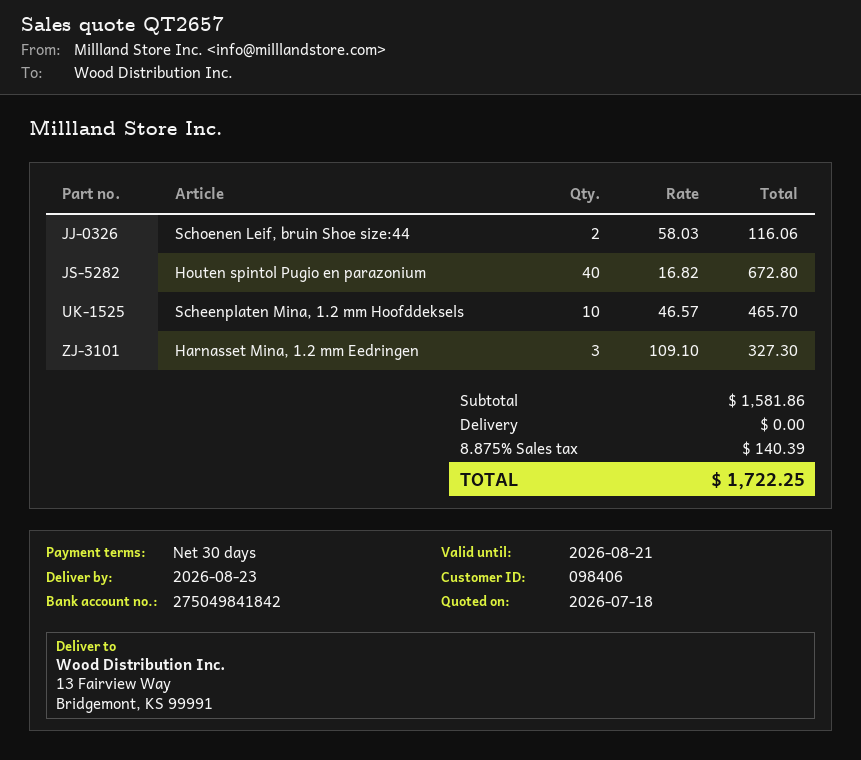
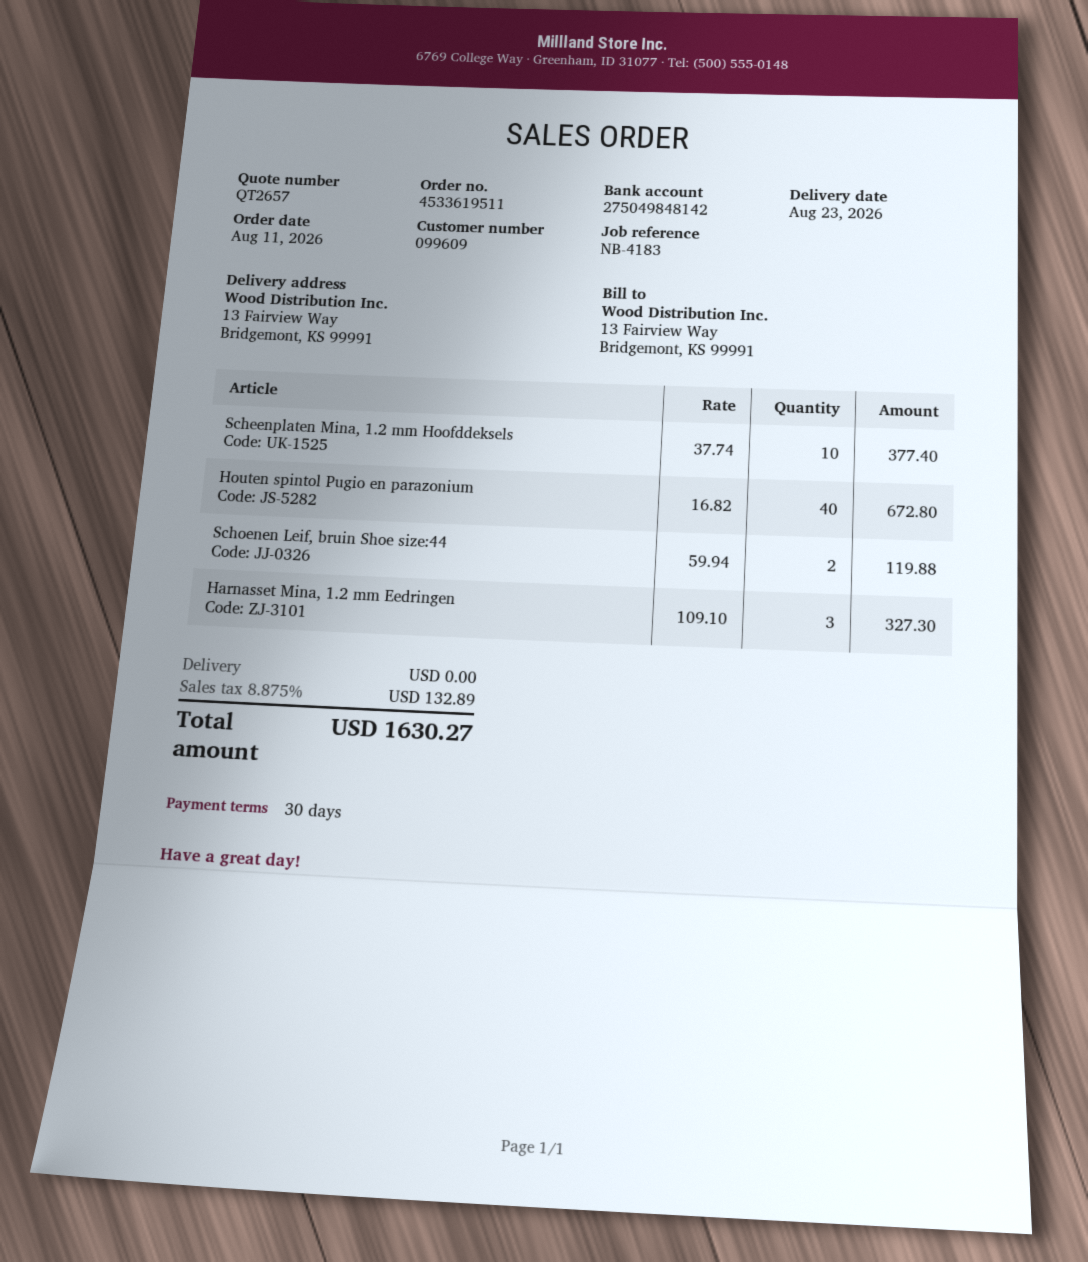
customer number: 098406 -> 099609
bank account: 275049841842 -> 275049848142
Schoenen Leif, bruin Shoe size:44: 2 x 58.03 = 116.06 -> 2 x 59.94 = 119.88
Scheenplaten Mina, 1.2 mm Hoofddeksels: 10 x 46.57 = 465.70 -> 10 x 37.74 = 377.40
tax: 8.875% = 140.39 -> 8.875% = 132.89
total: 1722.25 -> 1630.27

